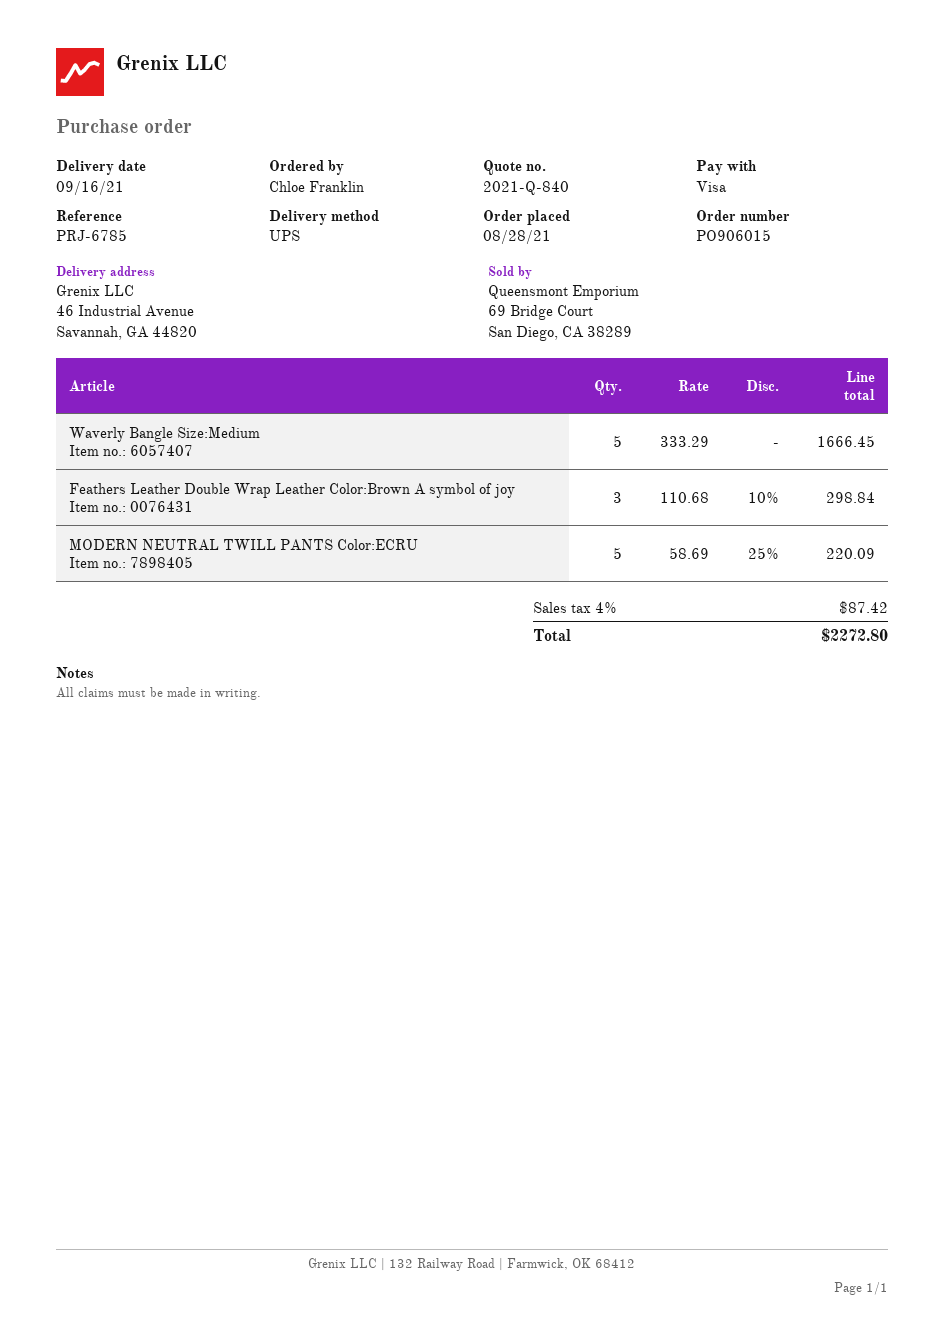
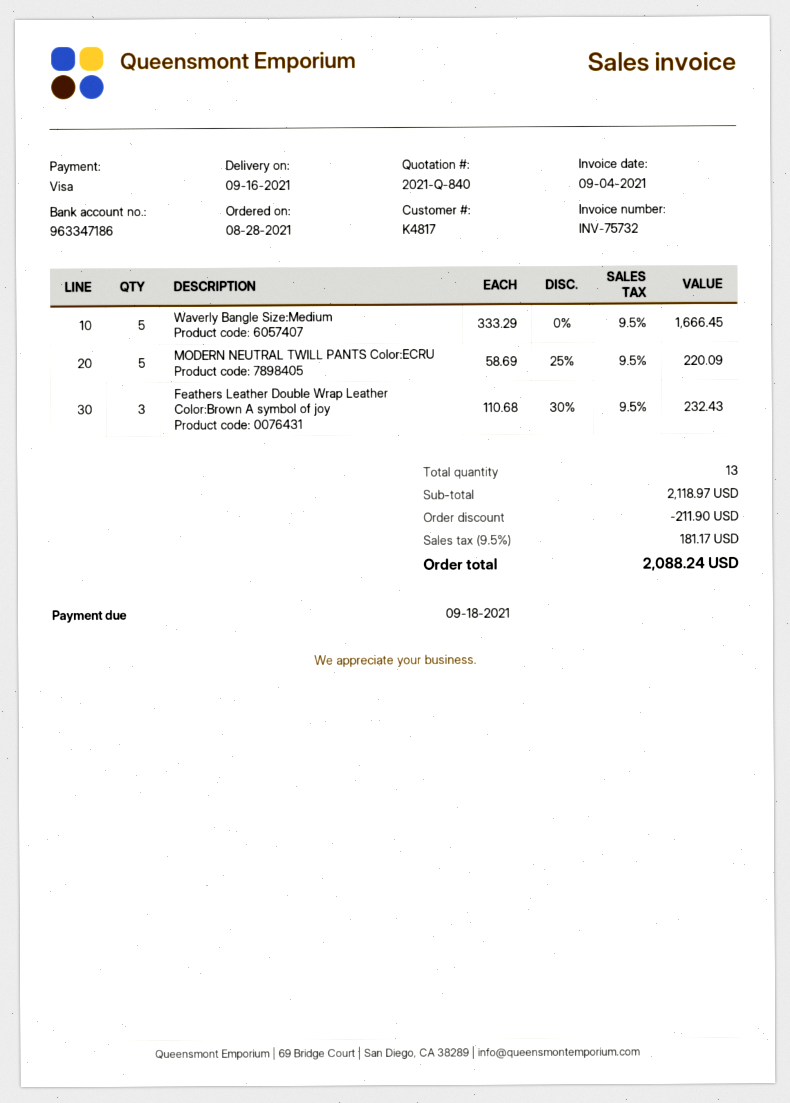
Feathers Leather Double Wrap Leather Color:Brown A symbol of joy: 3 x 110.68 - 10% = 298.84 -> 3 x 110.68 - 30% = 232.43
discount: none -> 211.90
tax: 4% = 87.42 -> 9.5% = 181.17
total: 2272.80 -> 2088.24

